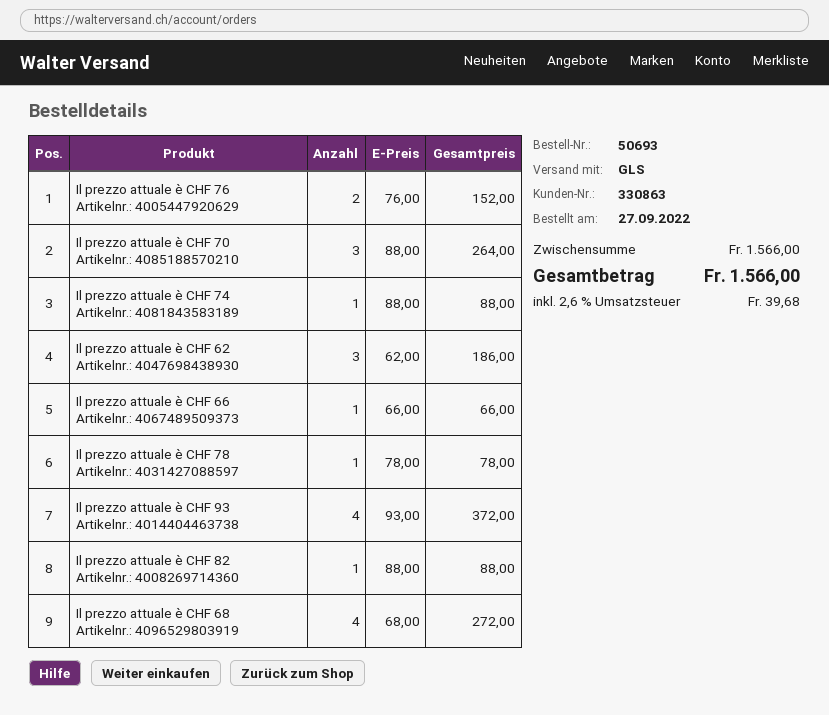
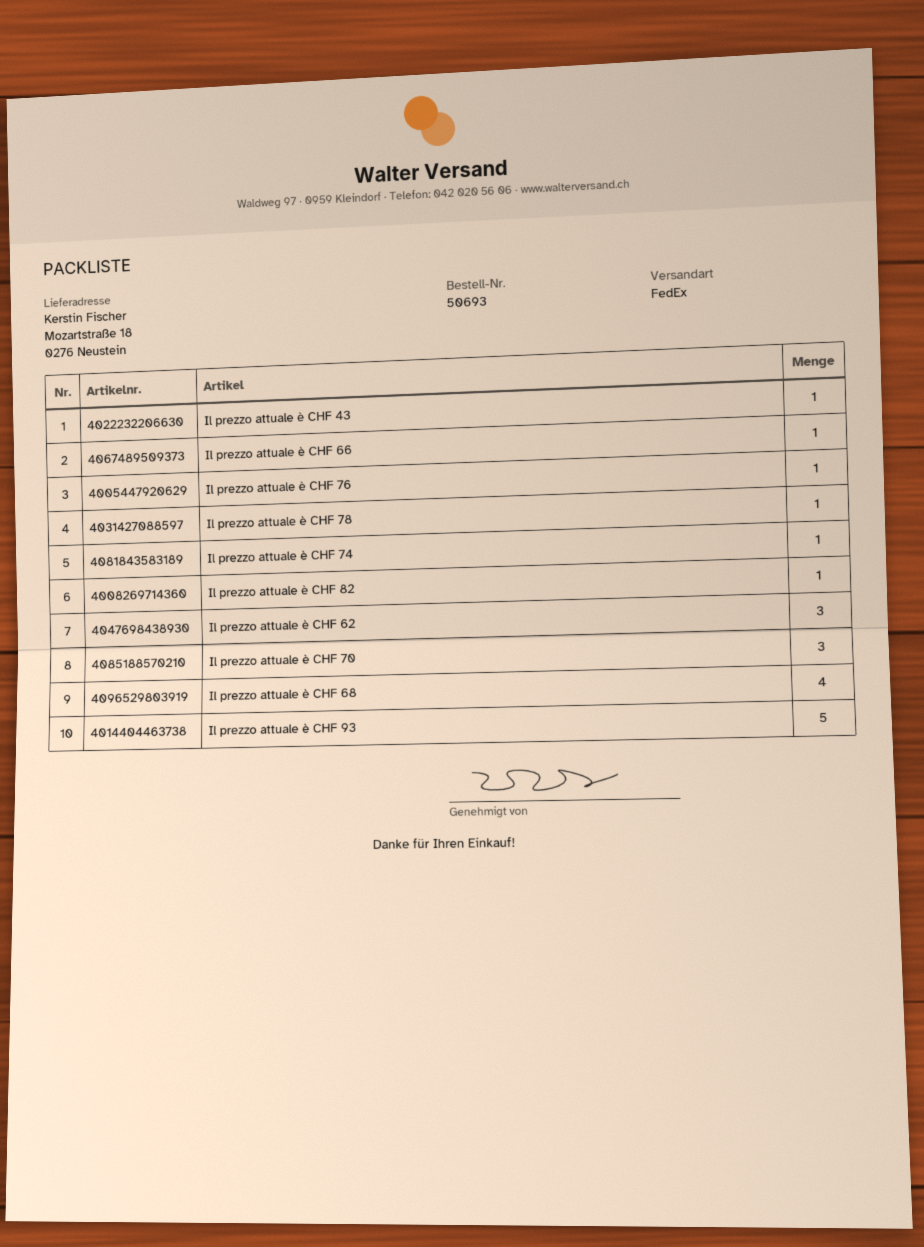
shipping method: GLS -> FedEx
Il prezzo attuale è CHF 76: 2 -> 1
Il prezzo attuale è CHF 93: 4 -> 5
Il prezzo attuale è CHF 43: none -> 1

